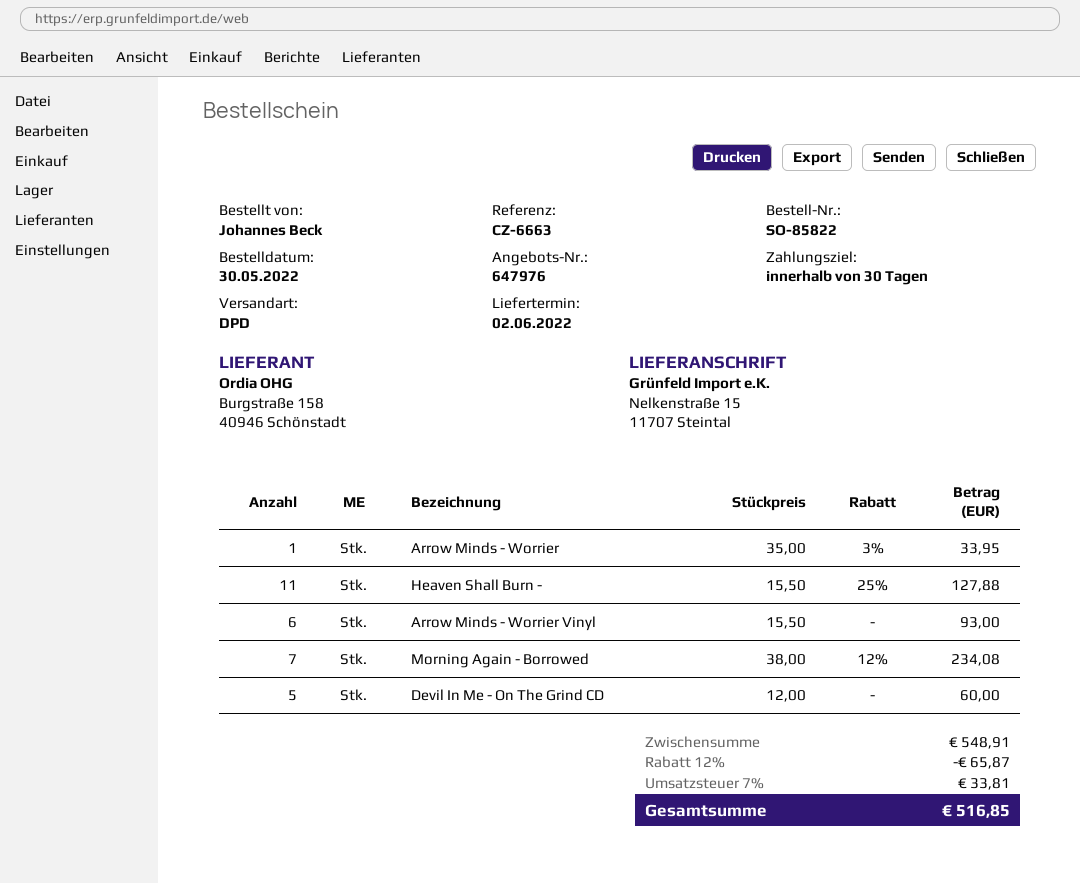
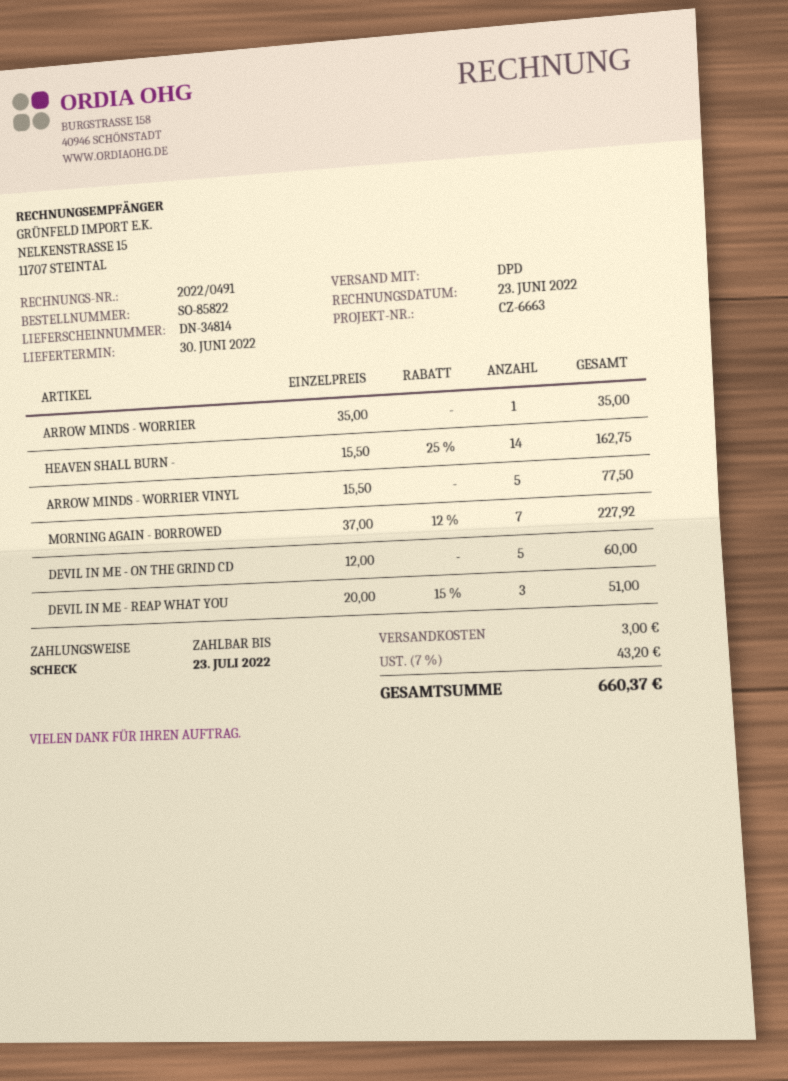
delivery date: 2022-06-02 -> 2022-06-30
Arrow Minds - Worrier: 1 x 35.00 - 3% = 33.95 -> 1 x 35.00 = 35.00
Heaven Shall Burn -: 11 x 15.50 - 25% = 127.88 -> 14 x 15.50 - 25% = 162.75
Arrow Minds - Worrier Vinyl: 6 x 15.50 = 93.00 -> 5 x 15.50 = 77.50
Morning Again - Borrowed: 7 x 38.00 - 12% = 234.08 -> 7 x 37.00 - 12% = 227.92
DEVIL IN ME - REAP WHAT YOU: none -> 3 x 20.00 - 15% = 51.00
discount: 12% = 65.87 -> none
shipping: none -> 3.00
tax: 7% = 33.81 -> 7% = 43.20
total: 516.85 -> 660.37

